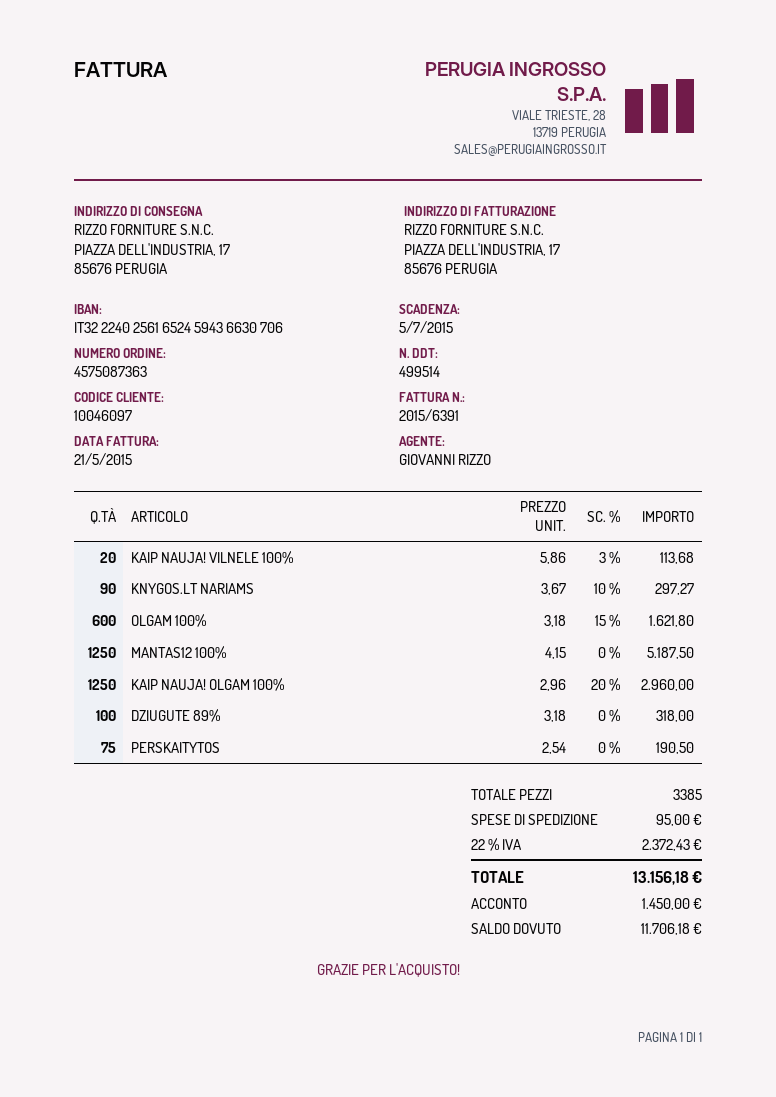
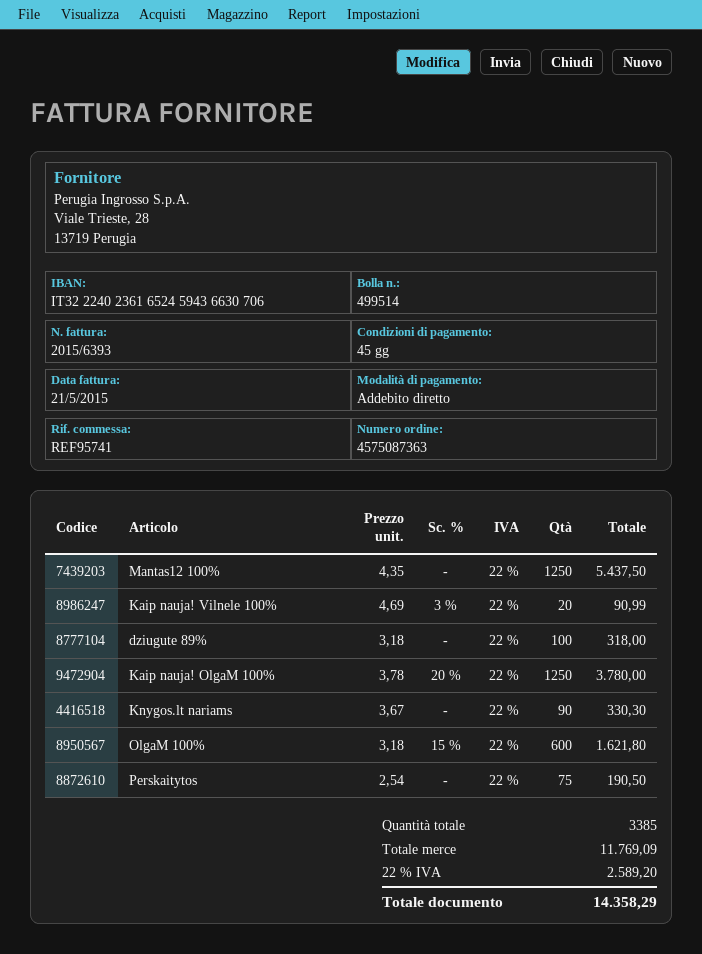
invoice number: 2015/6391 -> 2015/6393
bank account: IT3222402561652459436630706 -> IT3222402361652459436630706
KAIP NAUJA! VILNELE 100%: 20 x 5.86 - 3% = 113.68 -> 20 x 4.69 - 3% = 90.99
KNYGOS.LT NARIAMS: 90 x 3.67 - 10% = 297.27 -> 90 x 3.67 = 330.30
MANTAS12 100%: 1250 x 4.15 = 5187.50 -> 1250 x 4.35 = 5437.50
KAIP NAUJA! OLGAM 100%: 1250 x 2.96 - 20% = 2960.00 -> 1250 x 3.78 - 20% = 3780.00
shipping: 95.00 -> none
tax: 22% = 2372.43 -> 22% = 2589.20
total: 13156.18 -> 14358.29

